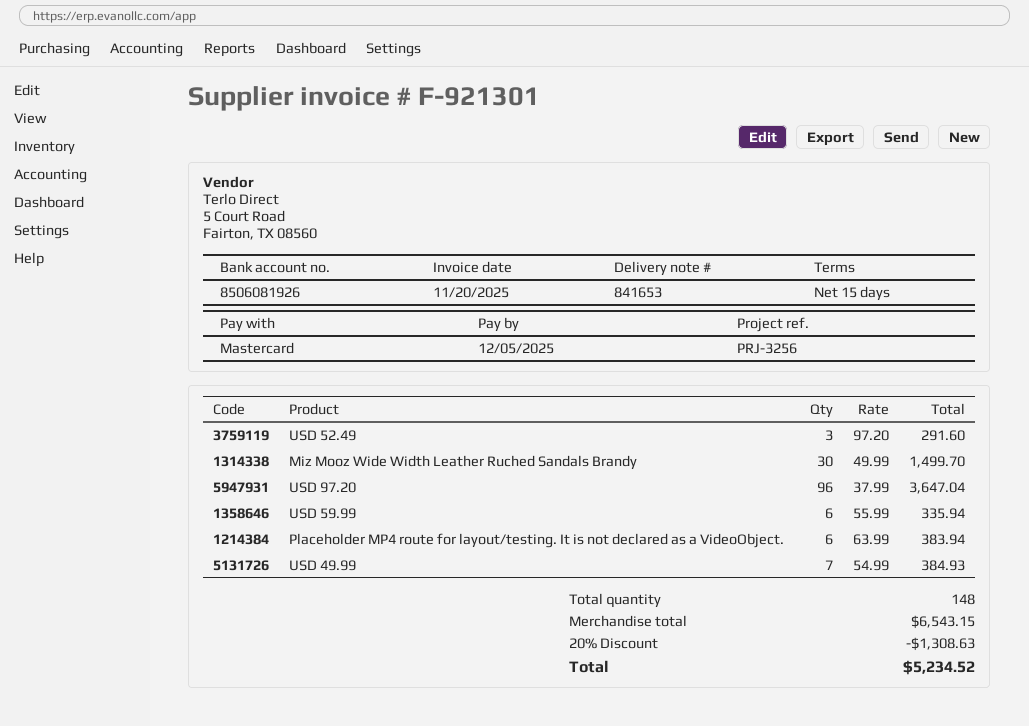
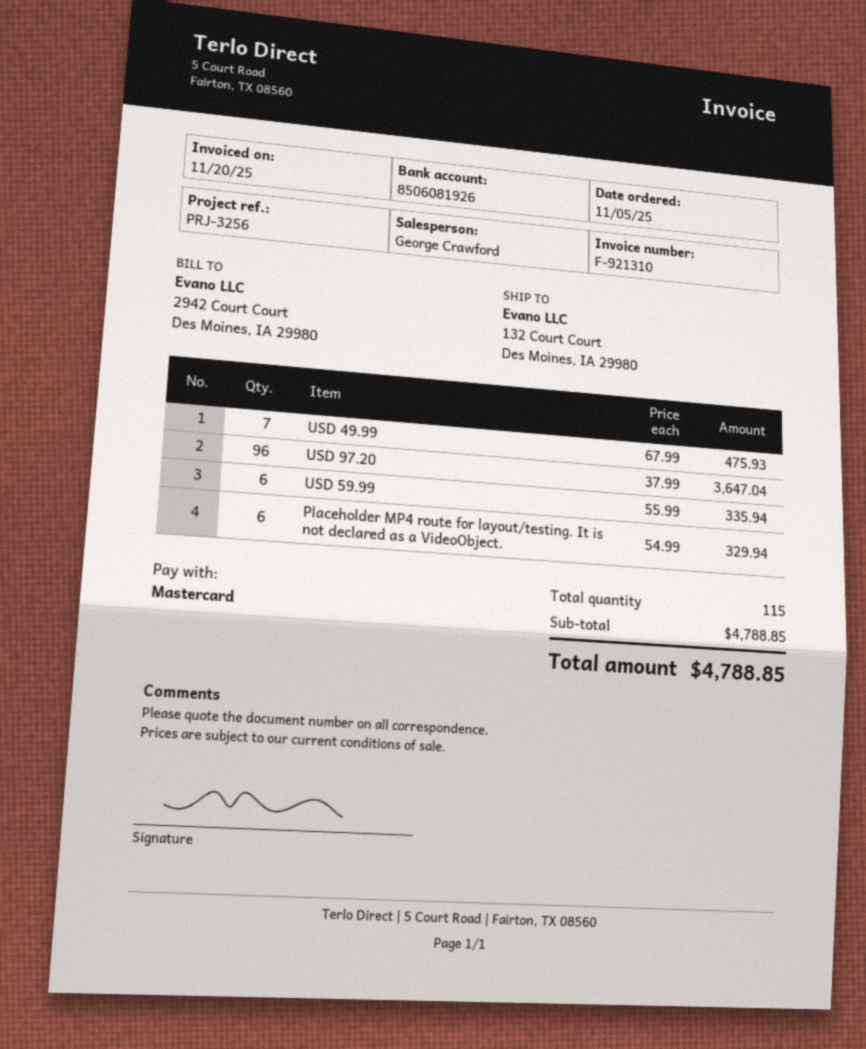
invoice number: F-921301 -> F-921310
USD 52.49: 3 x 97.20 = 291.60 -> none
Miz Mooz Wide Width Leather Ruched Sandals Brandy: 30 x 49.99 = 1499.70 -> none
Placeholder MP4 route for layout/testing. It is not declared as a VideoObject.: 6 x 63.99 = 383.94 -> 6 x 54.99 = 329.94
USD 49.99: 7 x 54.99 = 384.93 -> 7 x 67.99 = 475.93
total quantity: 148 -> 115
subtotal: 6543.15 -> 4788.85
discount: 20% = 1308.63 -> none
total: 5234.52 -> 4788.85

